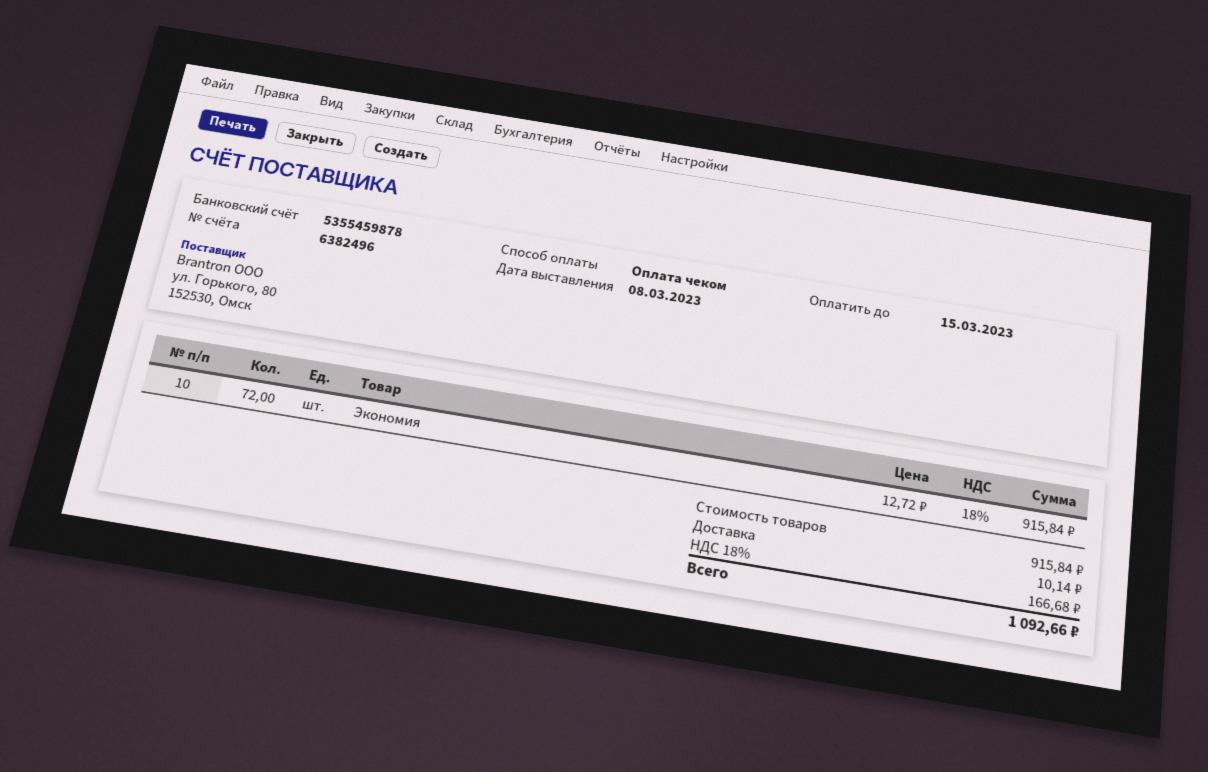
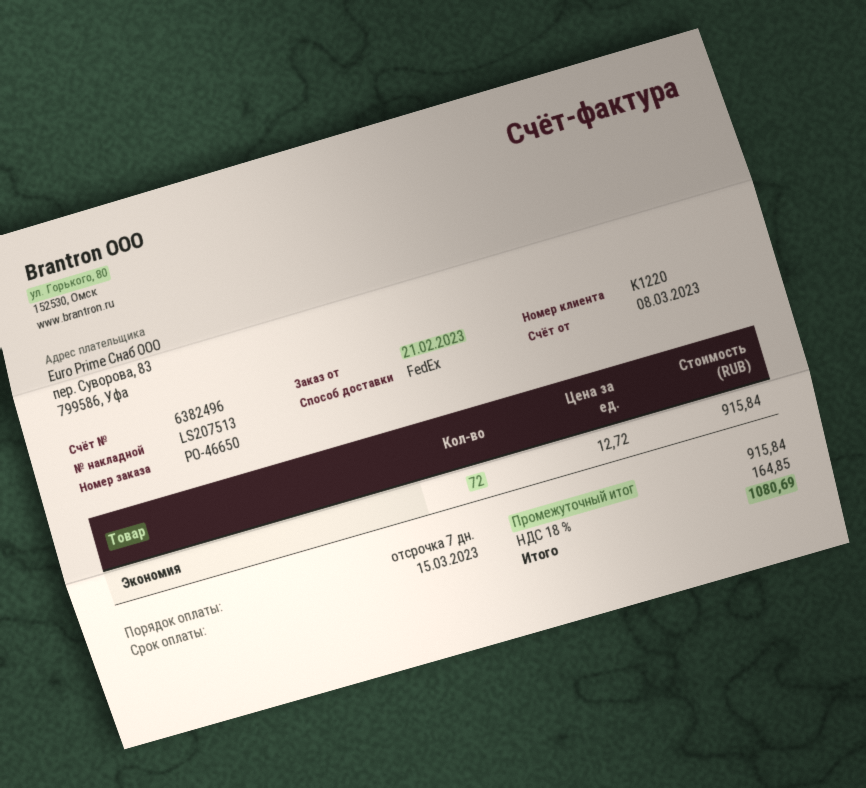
shipping: 10.14 -> none
tax: 18% = 166.68 -> 18% = 164.85
total: 1092.66 -> 1080.69

